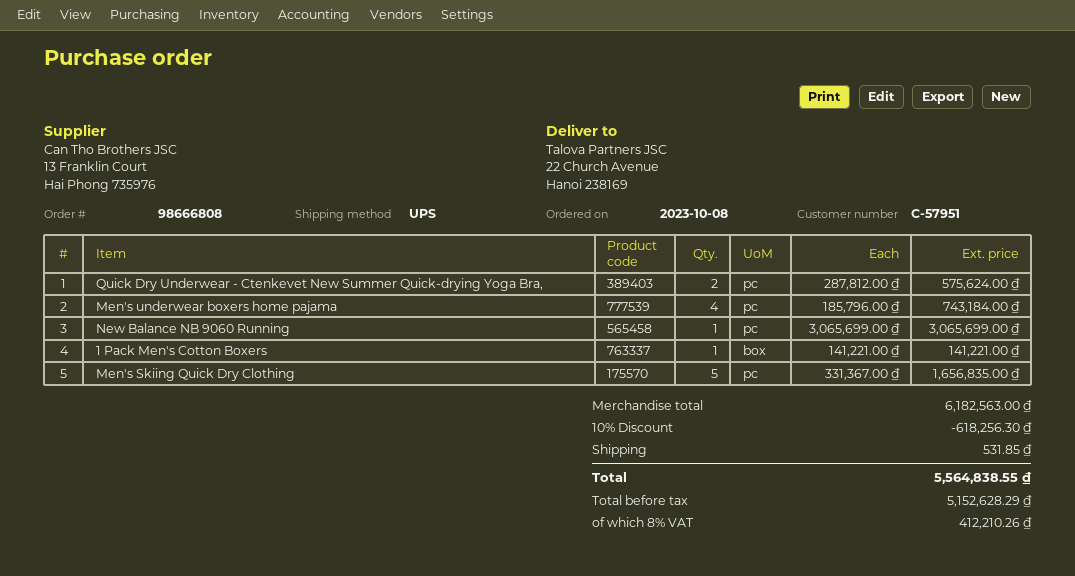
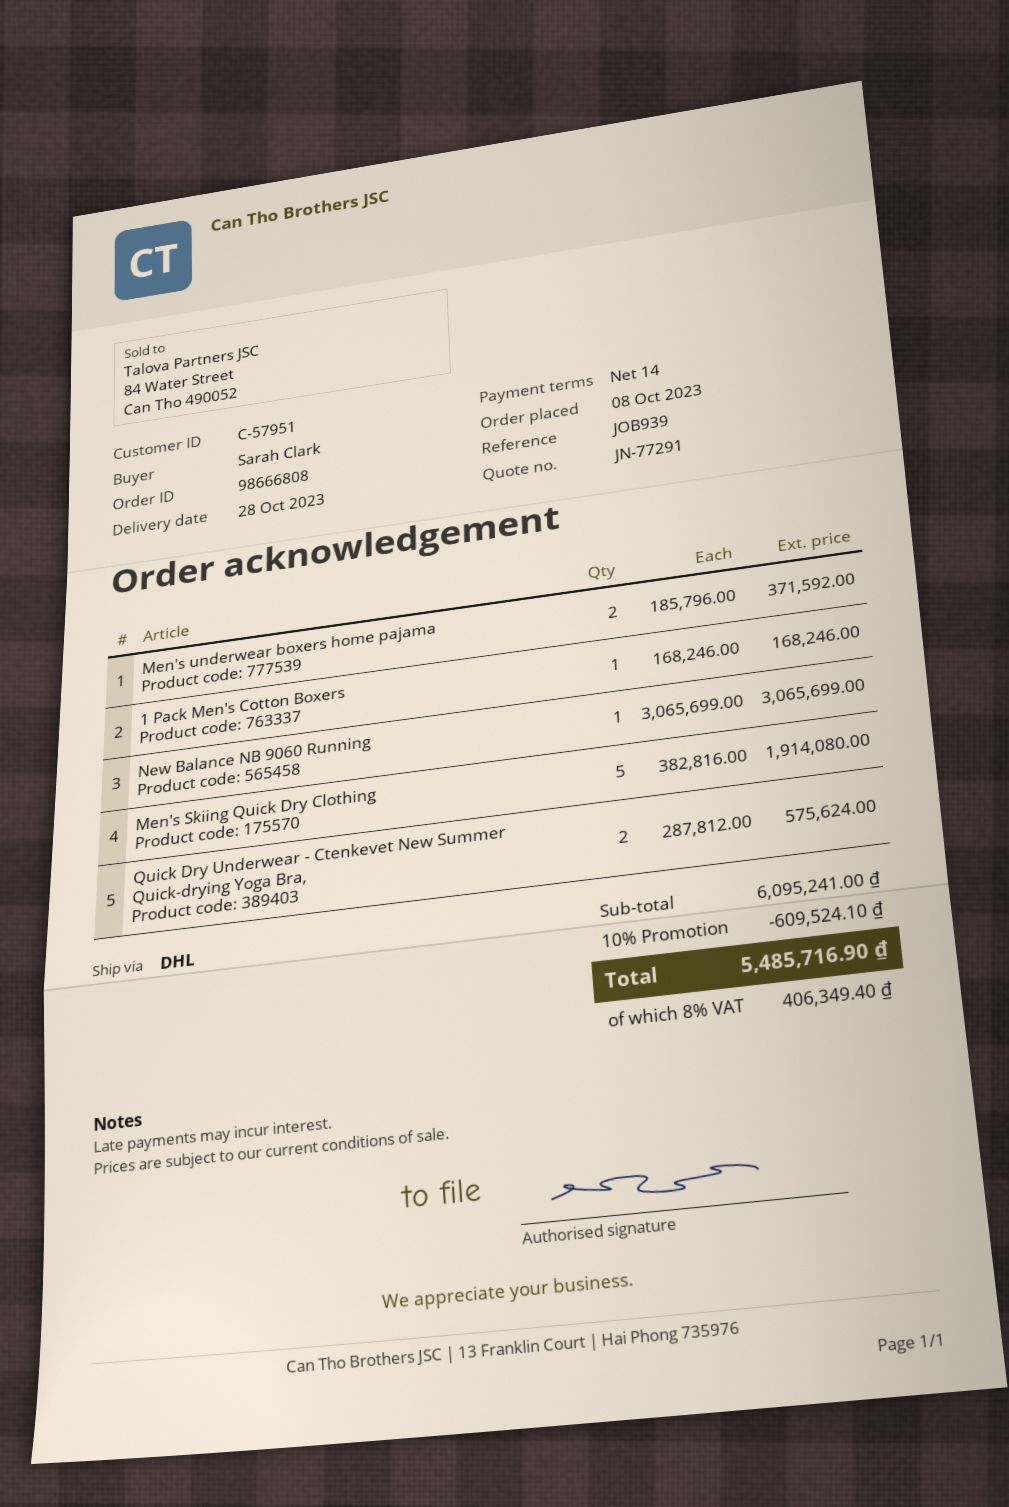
shipping method: UPS -> DHL
Men's underwear boxers home pajama: 4 x 185796.00 = 743184.00 -> 2 x 185796.00 = 371592.00
1 Pack Men's Cotton Boxers: 1 x 141221.00 = 141221.00 -> 1 x 168246.00 = 168246.00
Men's Skiing Quick Dry Clothing: 5 x 331367.00 = 1656835.00 -> 5 x 382816.00 = 1914080.00
subtotal: 6182563.00 -> 6095241.00
discount: 10% = 618256.30 -> 10% = 609524.10
shipping: 531.85 -> none
tax: 8% = 412210.26 -> 8% = 406349.40
total: 5564838.55 -> 5485716.90

